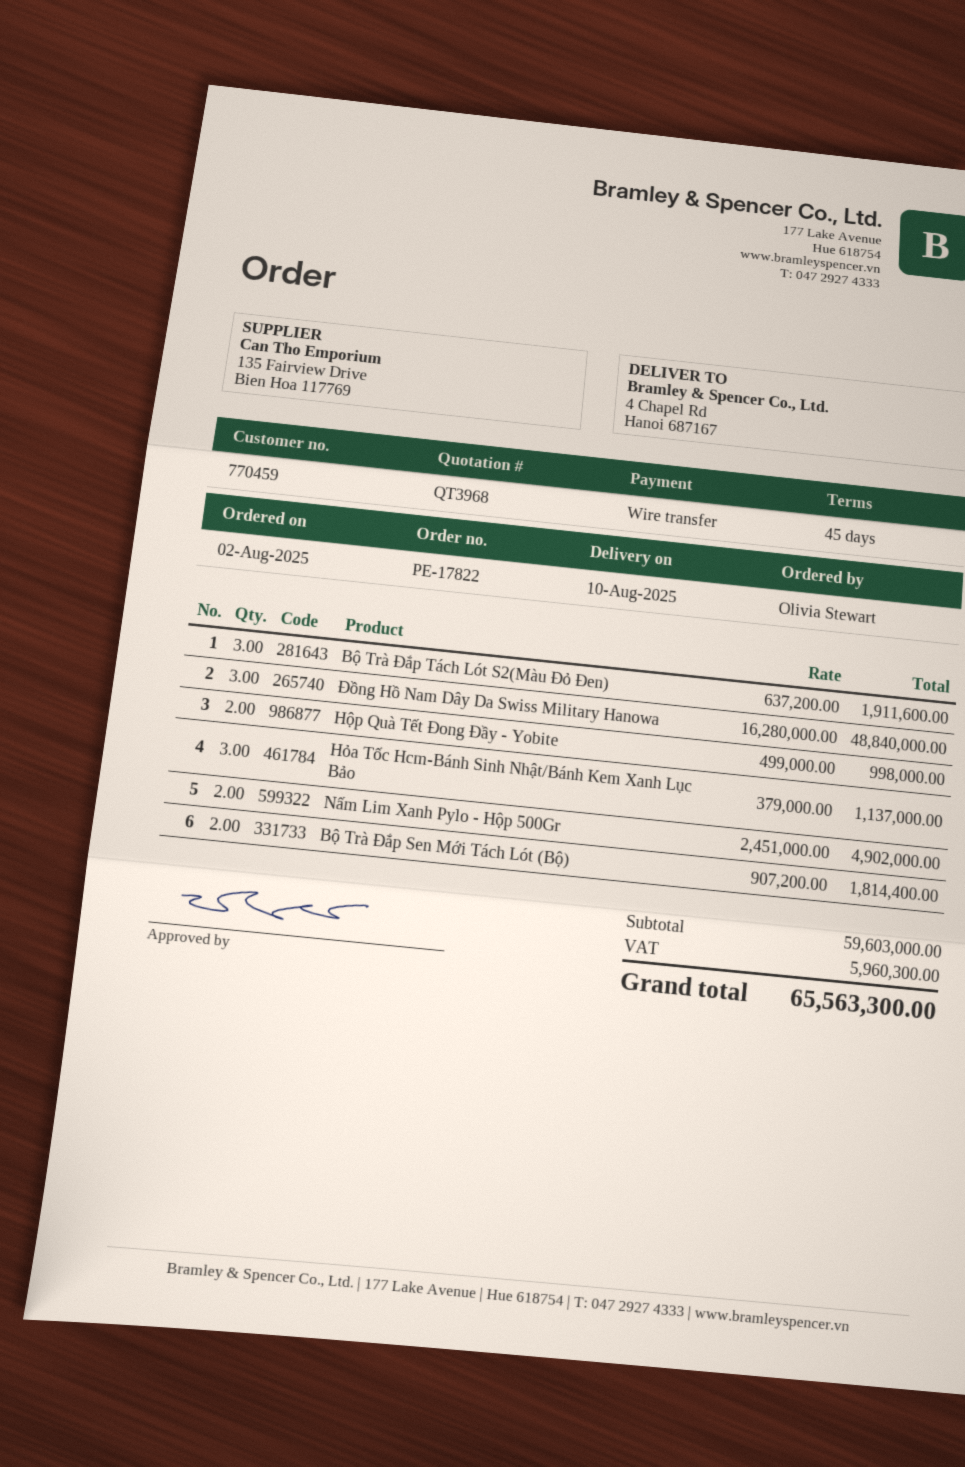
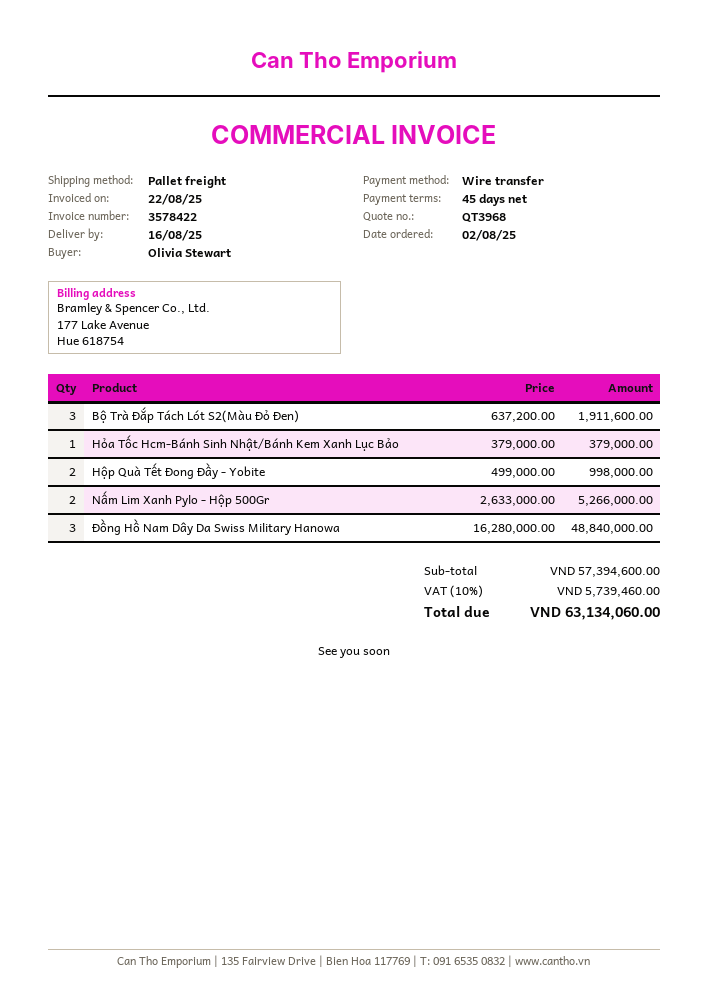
delivery date: 2025-08-10 -> 2025-08-16
Hỏa Tốc Hcm-Bánh Sinh Nhật/Bánh Kem Xanh Lục Bảo: 3 x 379000.00 = 1137000.00 -> 1 x 379000.00 = 379000.00
Nấm Lim Xanh Pylo - Hộp 500Gr: 2 x 2451000.00 = 4902000.00 -> 2 x 2633000.00 = 5266000.00
Bộ Trà Đắp Sen Mới Tách Lót (Bộ): 2 x 907200.00 = 1814400.00 -> none
subtotal: 59603000.00 -> 57394600.00
tax: 5960300.00 -> 5739460.00
total: 65563300.00 -> 63134060.00

